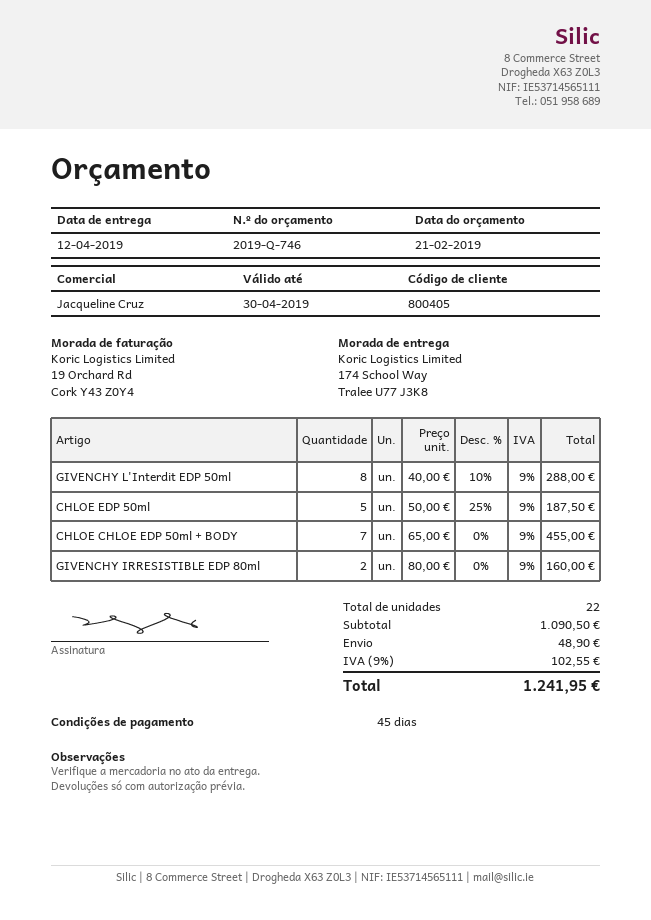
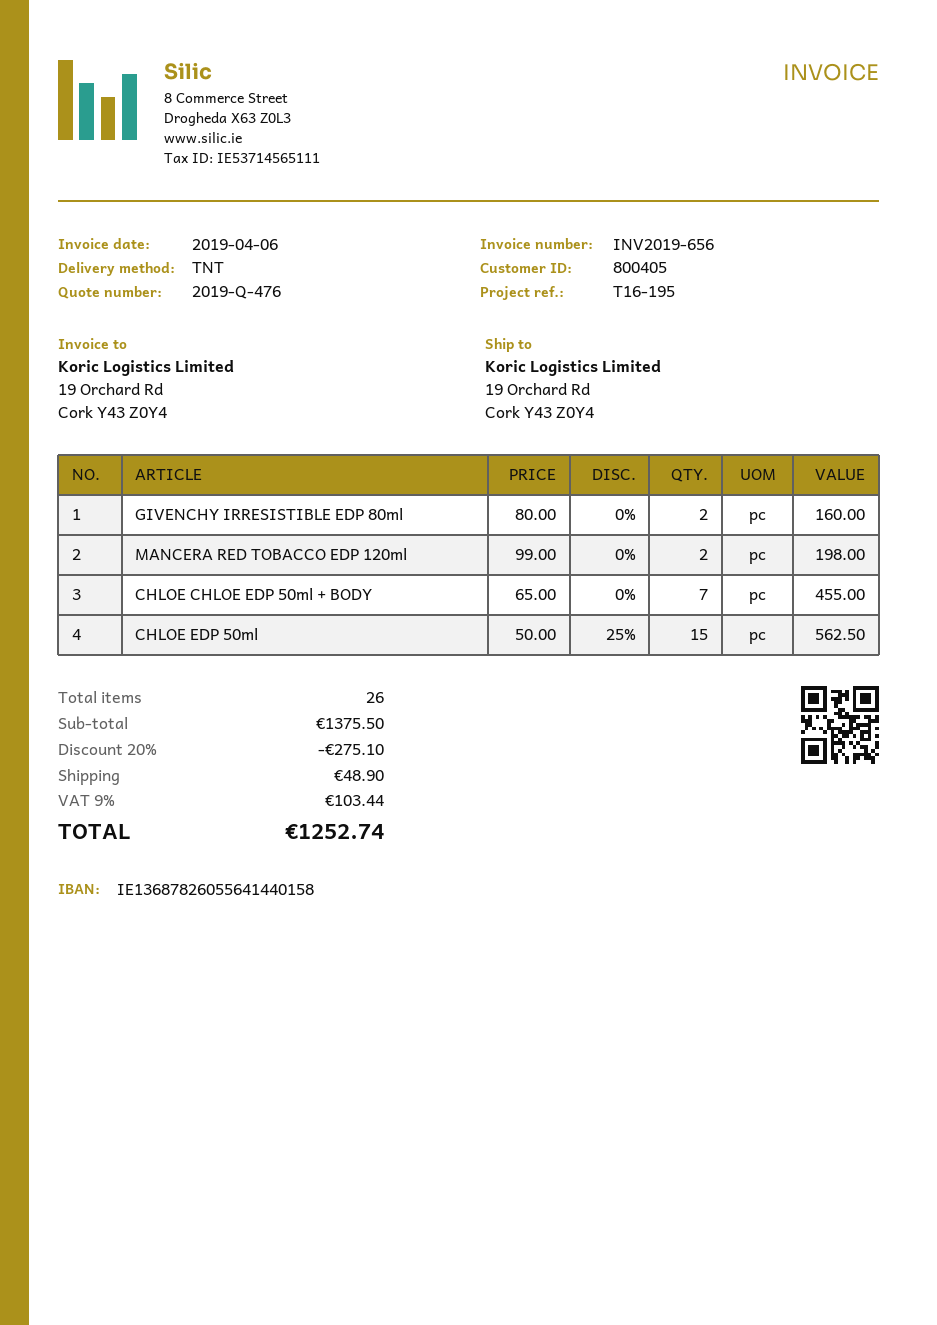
quote number: 2019-Q-746 -> 2019-Q-476
ship to: 174 School Way, Tralee U77 J3K8 -> 19 Orchard Rd, Cork Y43 Z0Y4
GIVENCHY L'Interdit EDP 50ml: 8 x 40.00 - 10% = 288.00 -> none
CHLOE EDP 50ml: 5 x 50.00 - 25% = 187.50 -> 15 x 50.00 - 25% = 562.50
MANCERA RED TOBACCO EDP 120ml: none -> 2 x 99.00 = 198.00
total quantity: 22 -> 26
subtotal: 1090.50 -> 1375.50
discount: none -> 20% = 275.10
tax: 9% = 102.55 -> 9% = 103.44
total: 1241.95 -> 1252.74

